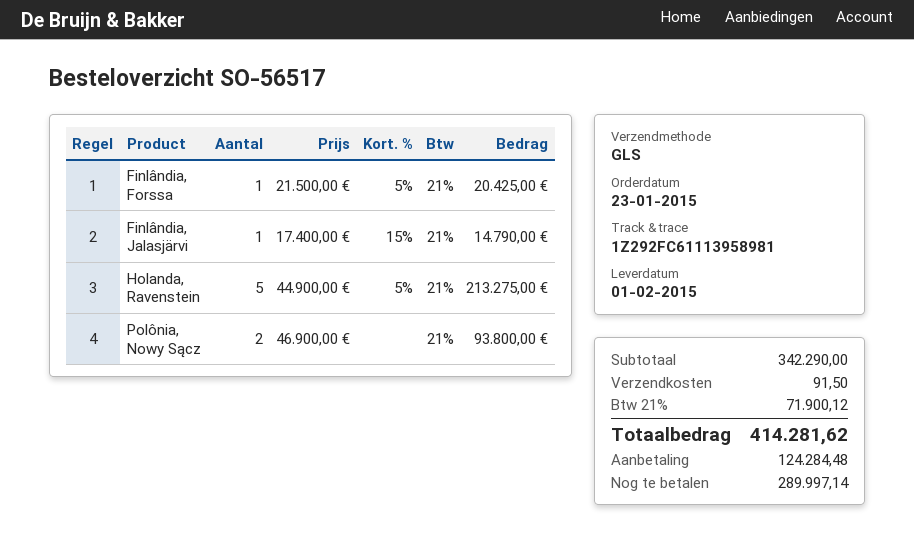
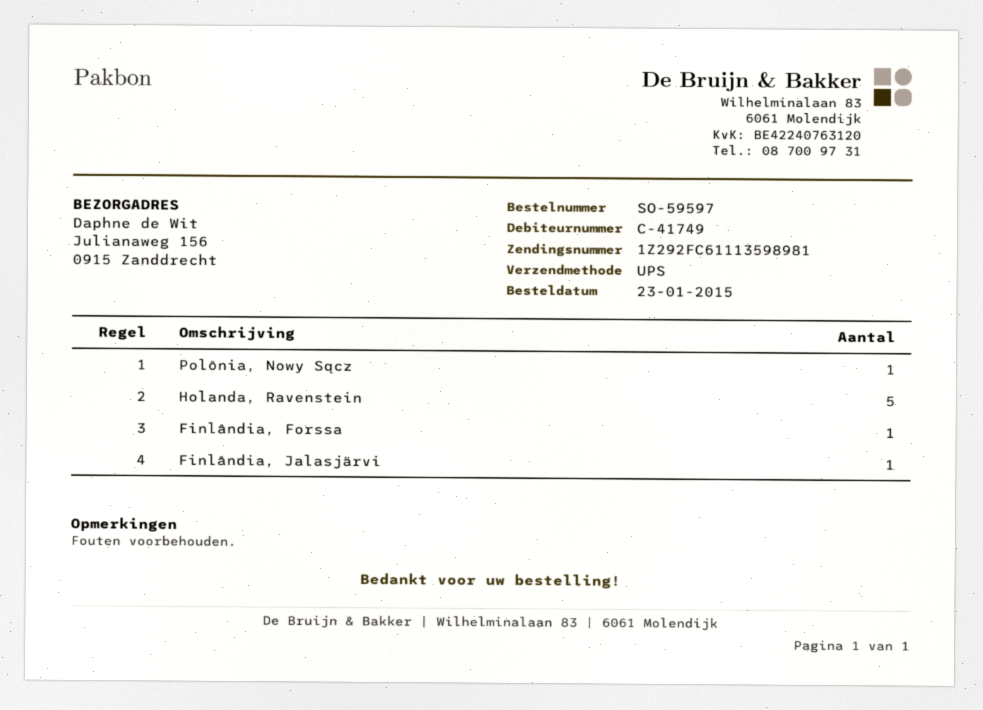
order number: SO-56517 -> SO-59597
shipping method: GLS -> UPS
tracking number: 1Z292FC61113958981 -> 1Z292FC61113598981
Polônia, Nowy Sącz: 2 -> 1

